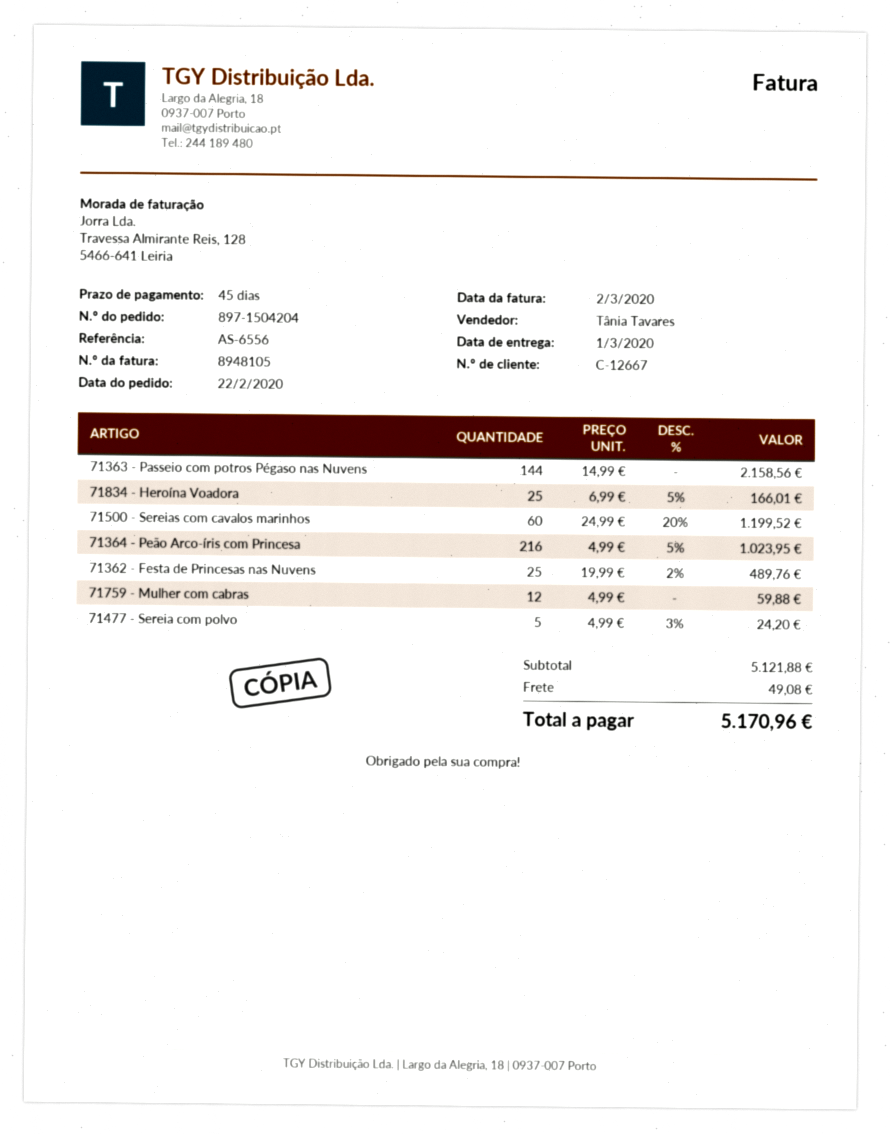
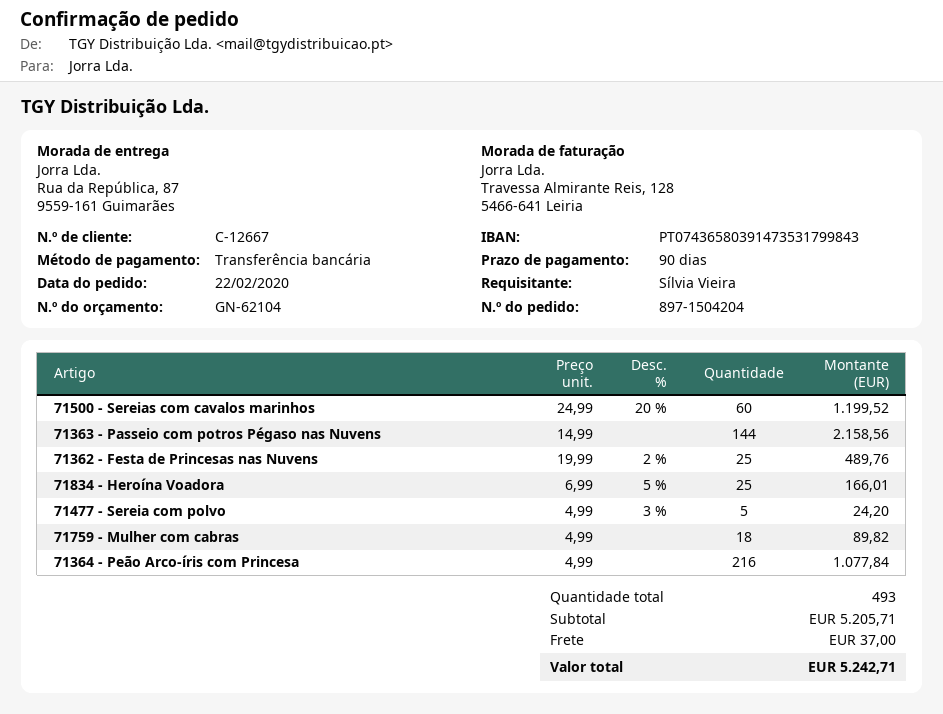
payment terms: 45 days -> 90 days
71364 - Peão Arco-íris com Princesa: 216 x 4.99 - 5% = 1023.95 -> 216 x 4.99 = 1077.84
71759 - Mulher com cabras: 12 x 4.99 = 59.88 -> 18 x 4.99 = 89.82
subtotal: 5121.88 -> 5205.71
shipping: 49.08 -> 37.00
total: 5170.96 -> 5242.71

